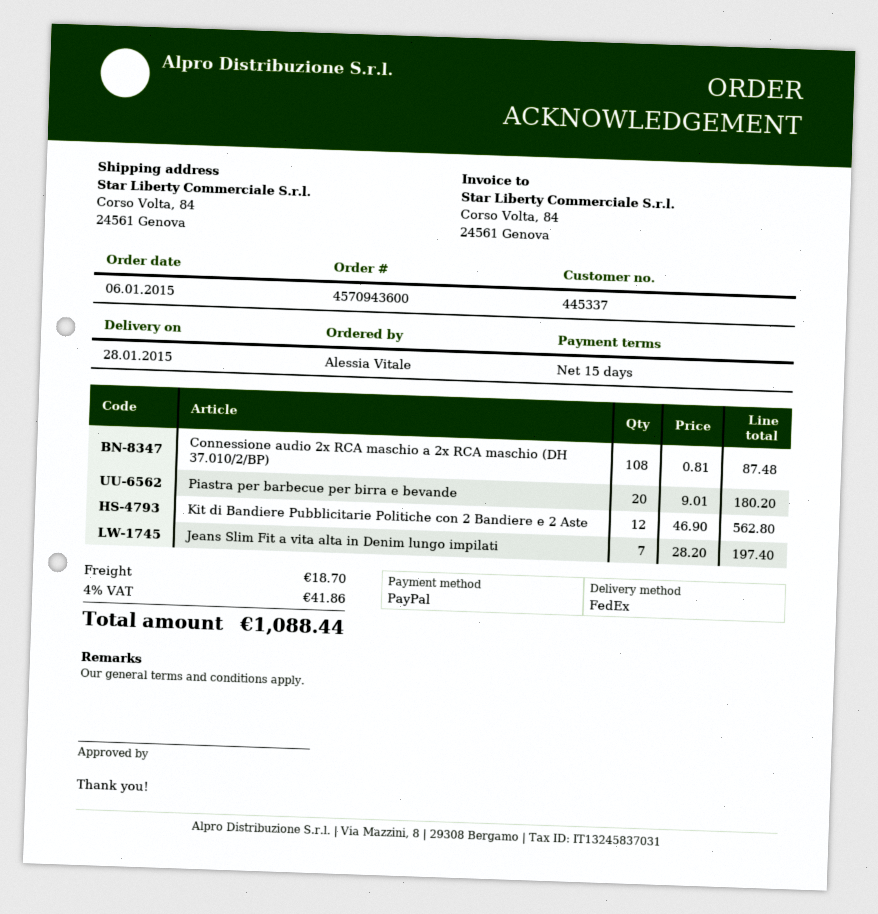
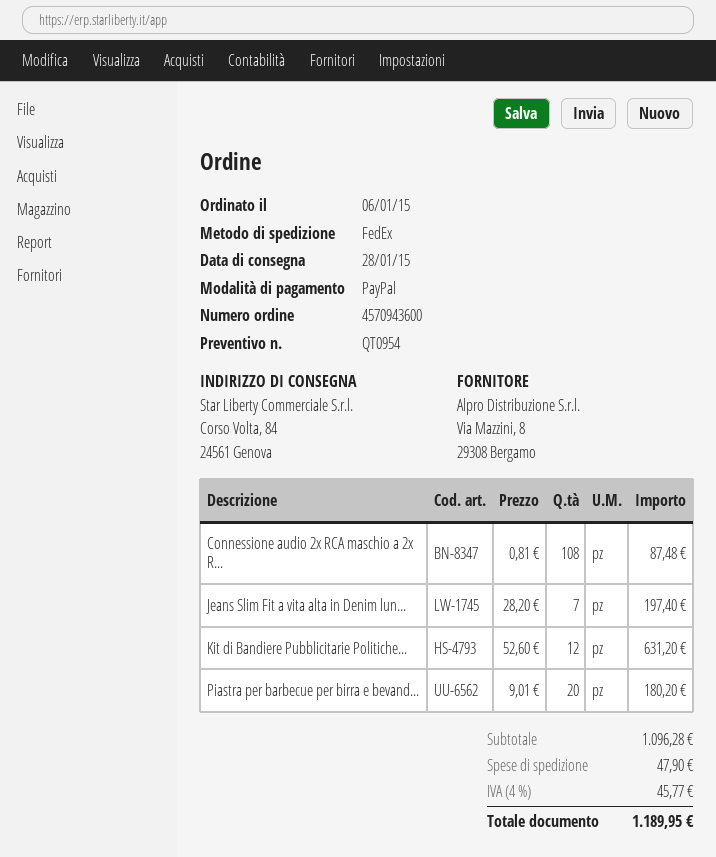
Kit di Bandiere Pubblicitarie Politiche con 2 Bandiere e 2 Aste: 12 x 46.90 = 562.80 -> 12 x 52.60 = 631.20
shipping: 18.70 -> 47.90
tax: 4% = 41.86 -> 4% = 45.77
total: 1088.44 -> 1189.95

